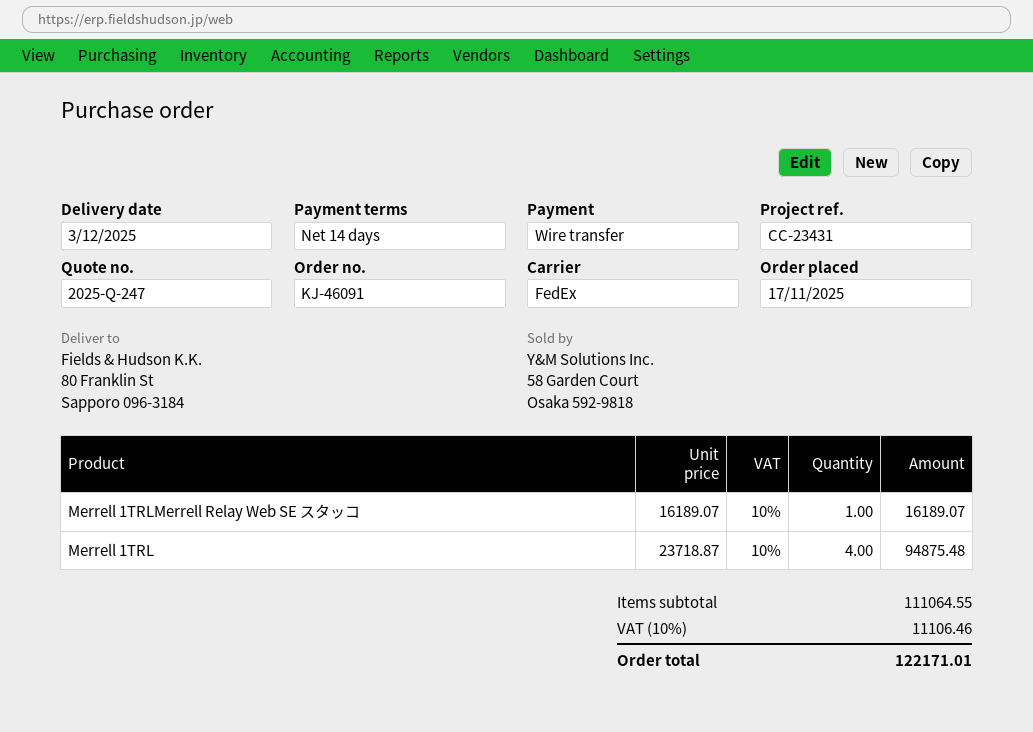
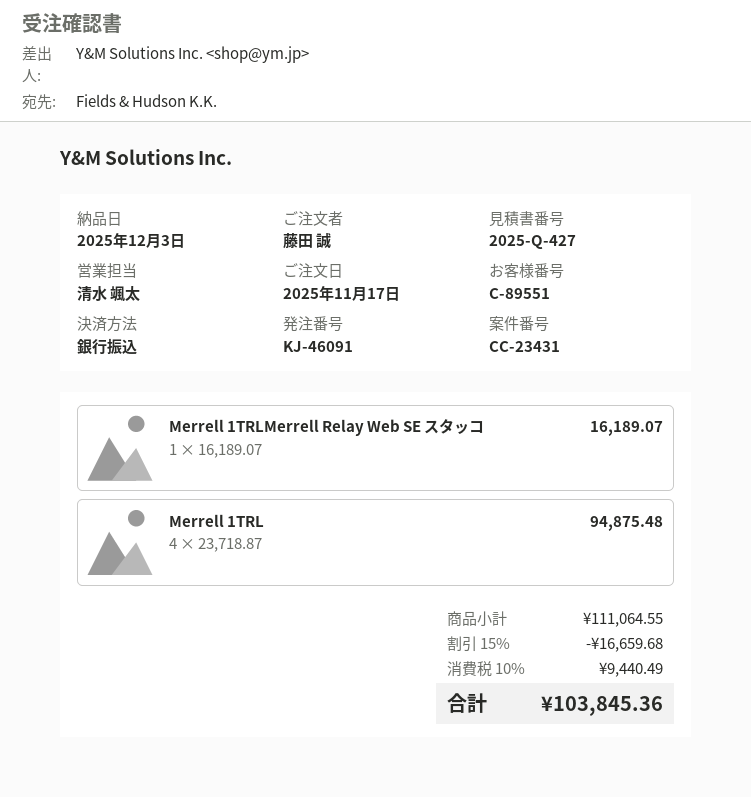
quote number: 2025-Q-247 -> 2025-Q-427
discount: none -> 15% = 16659.68
tax: 10% = 11106.46 -> 10% = 9440.49
total: 122171.01 -> 103845.36

